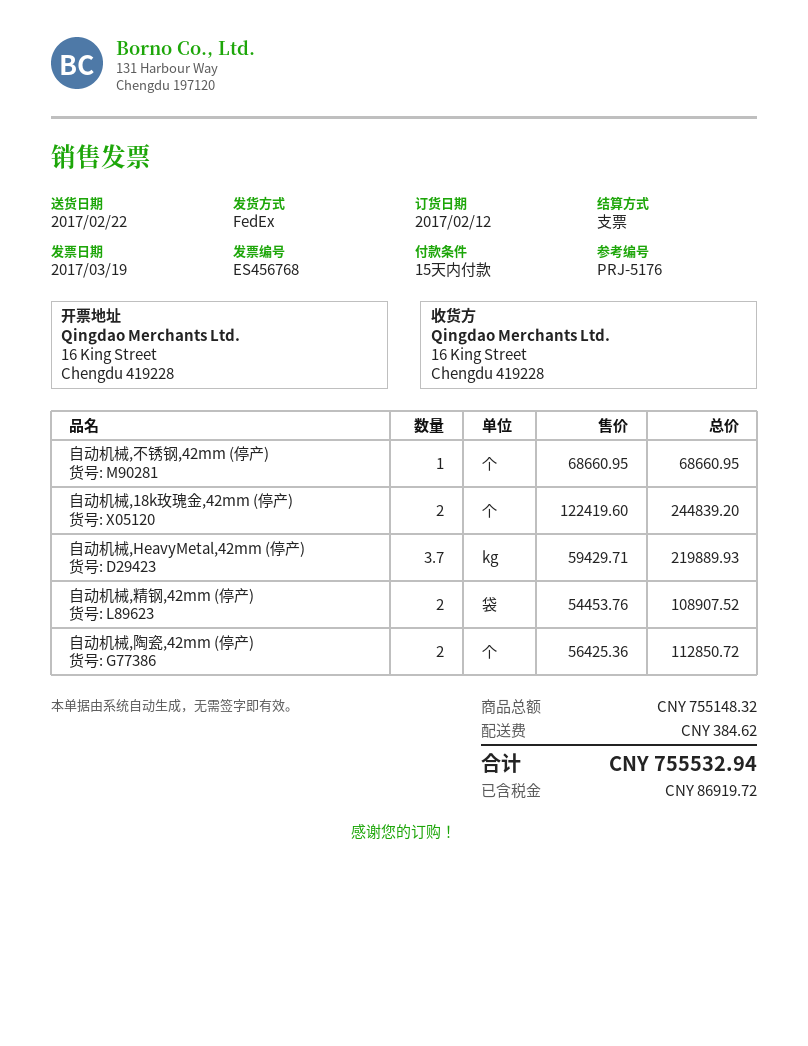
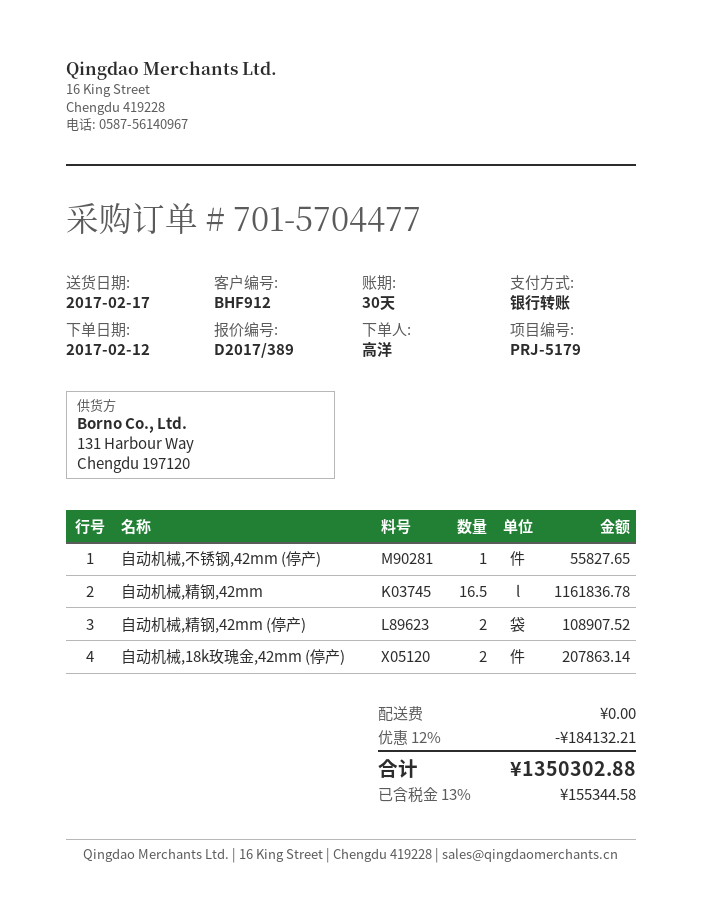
delivery date: 2017-02-22 -> 2017-02-17
payment terms: 15 days -> 30 days
reference: PRJ-5176 -> PRJ-5179
payment method: cheque -> bank transfer
自动机械,不锈钢,42mm (停产): 1 for 68660.95 -> 1 for 55827.65
自动机械,18k玫瑰金,42mm (停产): 2 for 244839.20 -> 2 for 207863.14
自动机械,HeavyMetal,42mm (停产): 3.7 for 219889.93 -> none
自动机械,陶瓷,42mm (停产): 2 for 112850.72 -> none
自动机械,精钢,42mm: none -> 16.5 for 1161836.78
discount: none -> 12% = 184132.21
shipping: 384.62 -> 0.00
tax: 86919.72 -> 155344.58
total: 755532.94 -> 1350302.88

